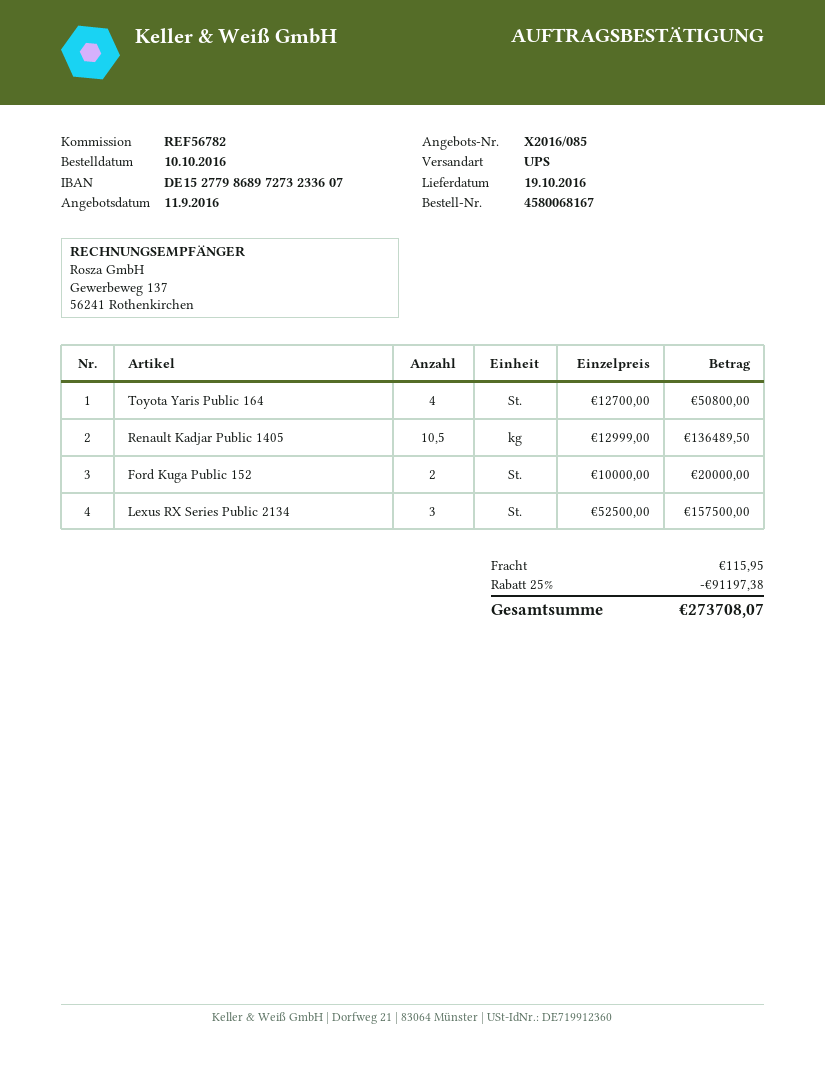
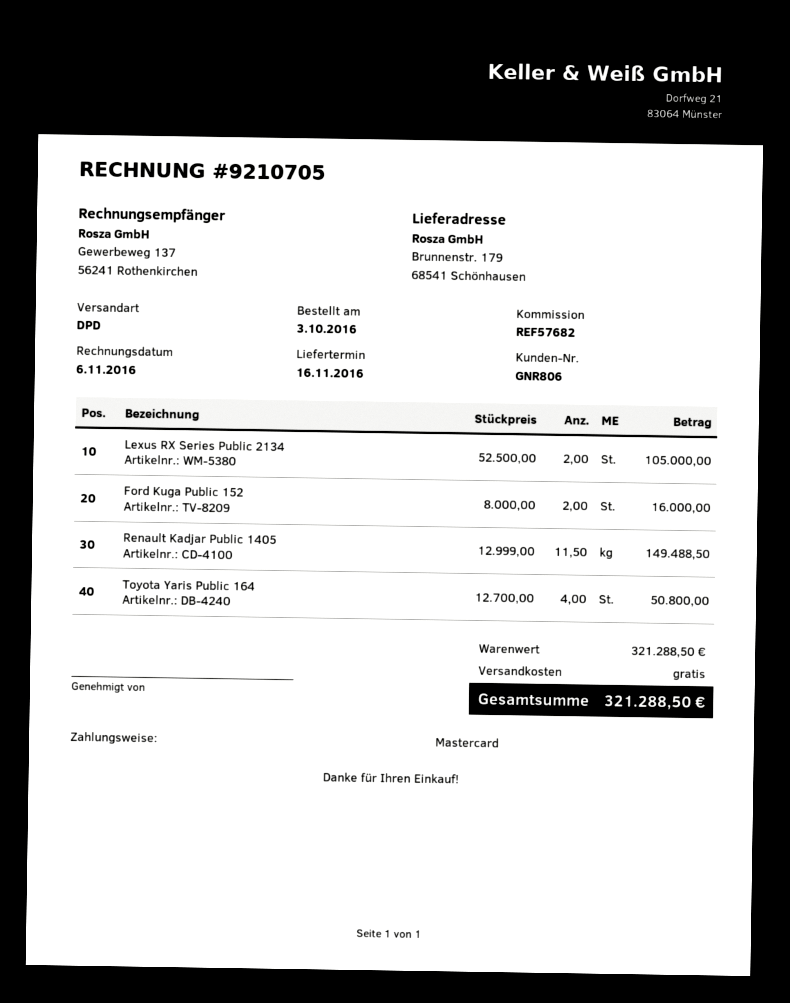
order date: 2016-10-10 -> 2016-10-03
delivery date: 2016-10-19 -> 2016-11-16
reference: REF56782 -> REF57682
shipping method: UPS -> DPD
Renault Kadjar Public 1405: 10.5 x 12999.00 = 136489.50 -> 11.5 x 12999.00 = 149488.50
Ford Kuga Public 152: 2 x 10000.00 = 20000.00 -> 2 x 8000.00 = 16000.00
Lexus RX Series Public 2134: 3 x 52500.00 = 157500.00 -> 2 x 52500.00 = 105000.00
discount: 25% = 91197.38 -> none
shipping: 115.95 -> 0.00
total: 273708.07 -> 321288.50

